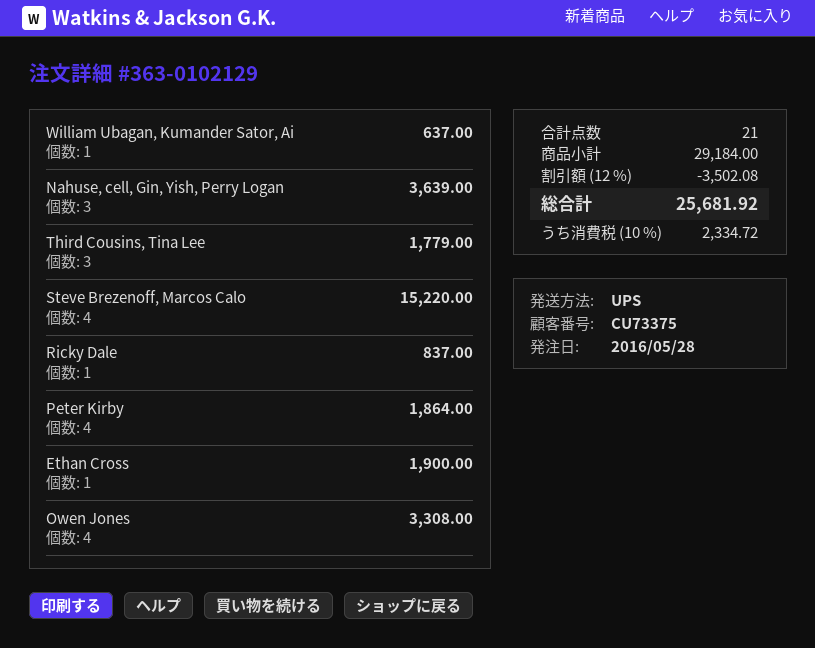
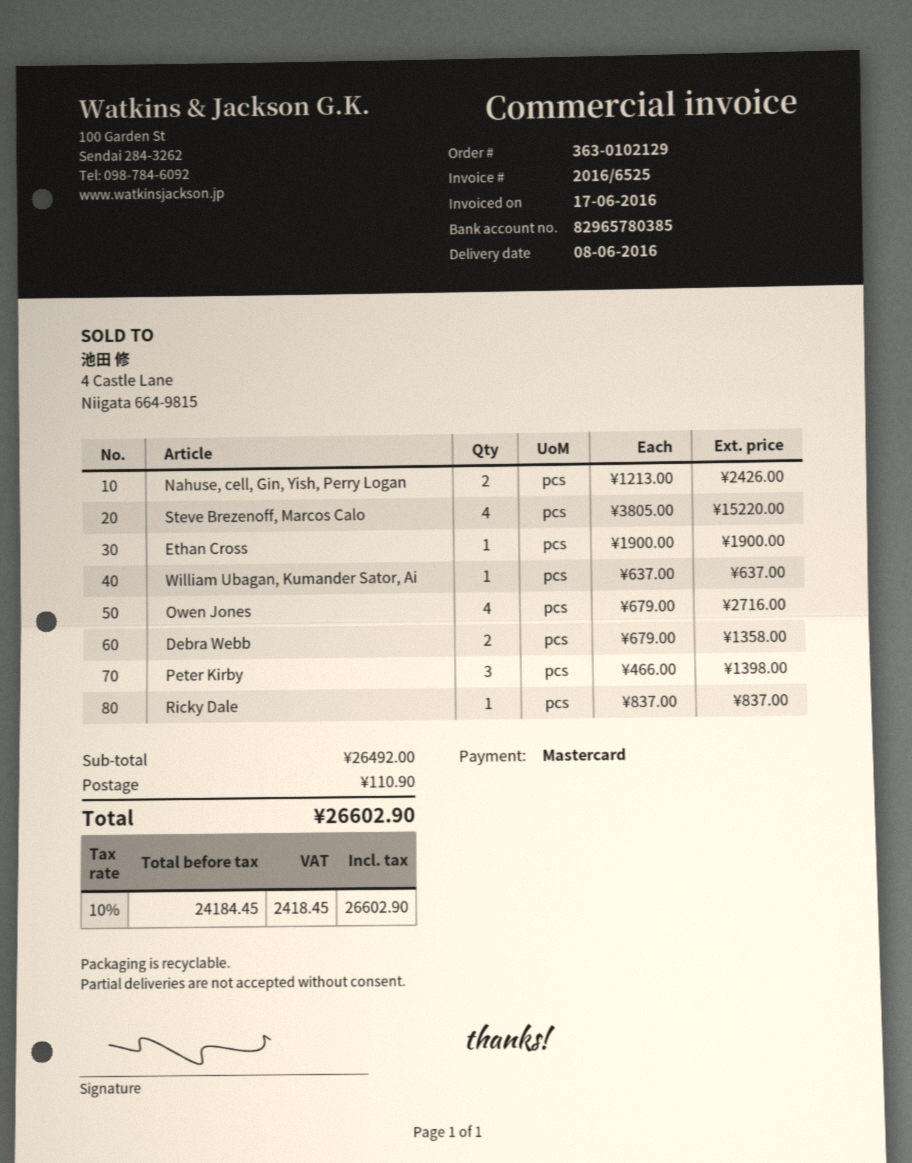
Nahuse, cell, Gin, Yish, Perry Logan: 3 for 3639.00 -> 2 for 2426.00
Third Cousins, Tina Lee: 3 for 1779.00 -> none
Peter Kirby: 4 for 1864.00 -> 3 for 1398.00
Owen Jones: 4 for 3308.00 -> 4 for 2716.00
Debra Webb: none -> 2 for 1358.00
subtotal: 29184.00 -> 26492.00
discount: 12% = 3502.08 -> none
shipping: none -> 110.90
tax: 10% = 2334.72 -> 10% = 2418.45
total: 25681.92 -> 26602.90

